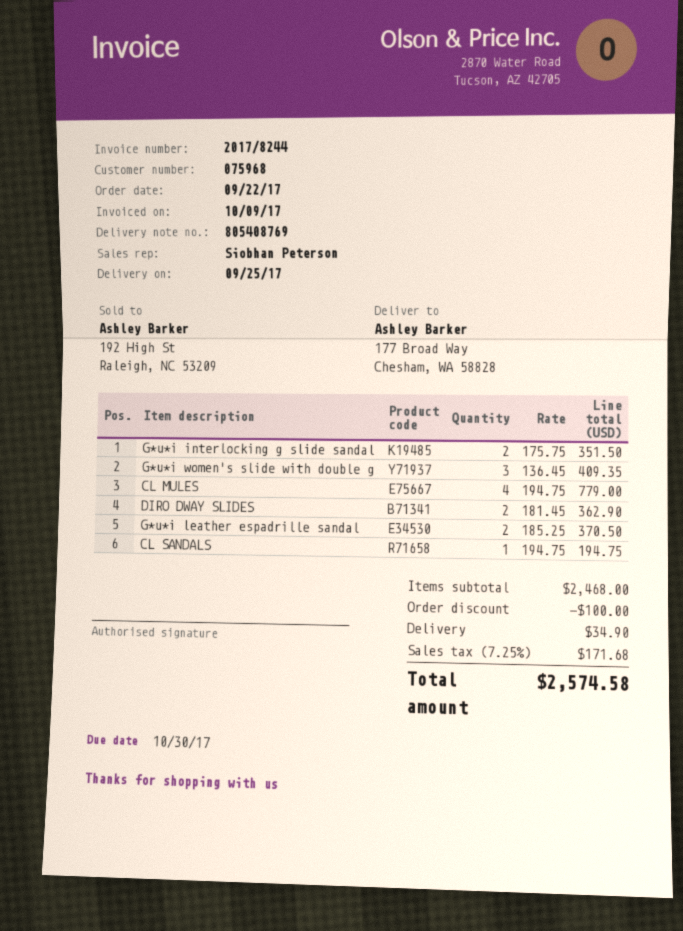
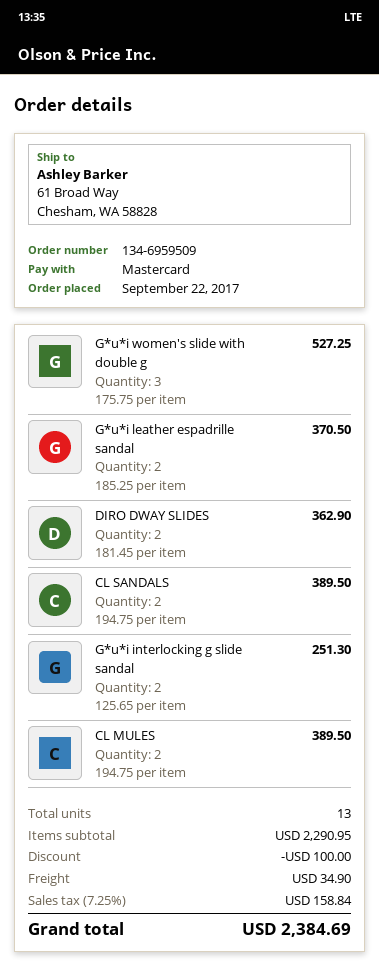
ship to: 177 Broad Way, Chesham, WA 58828 -> 61 Broad Way, Chesham, WA 58828
G*u*i interlocking g slide sandal: 2 x 175.75 = 351.50 -> 2 x 125.65 = 251.30
G*u*i women's slide with double g: 3 x 136.45 = 409.35 -> 3 x 175.75 = 527.25
CL MULES: 4 x 194.75 = 779.00 -> 2 x 194.75 = 389.50
CL SANDALS: 1 x 194.75 = 194.75 -> 2 x 194.75 = 389.50
subtotal: 2468.00 -> 2290.95
tax: 7.25% = 171.68 -> 7.25% = 158.84
total: 2574.58 -> 2384.69

